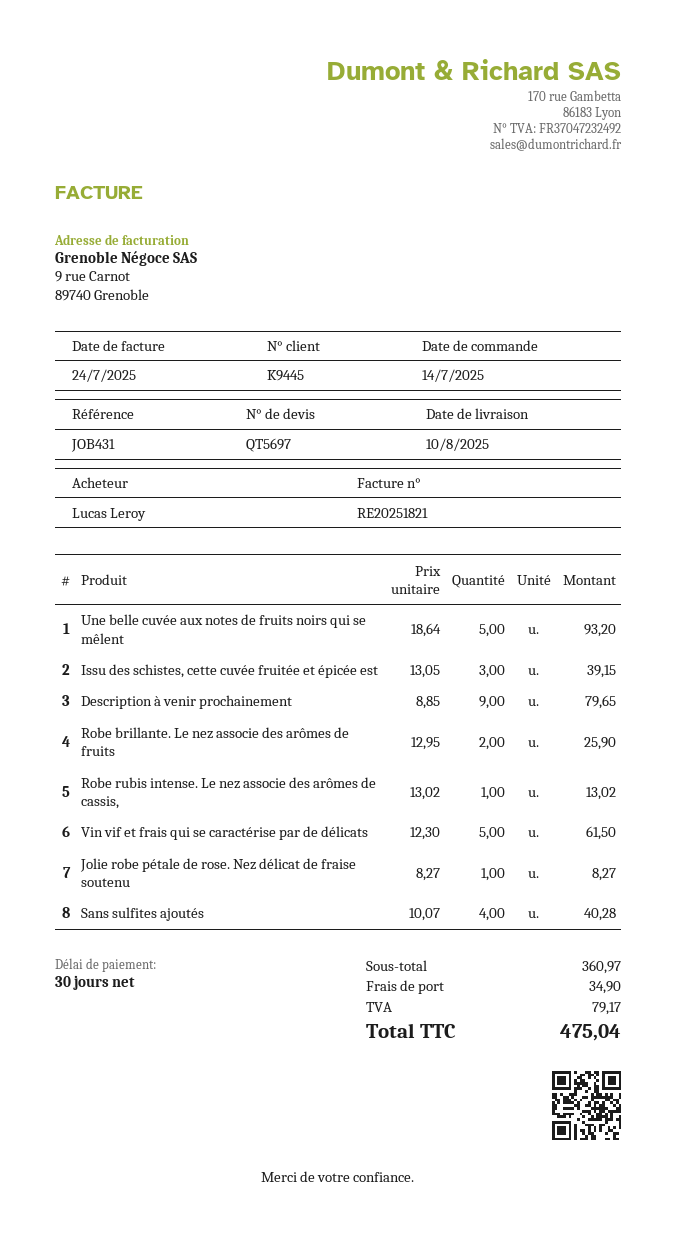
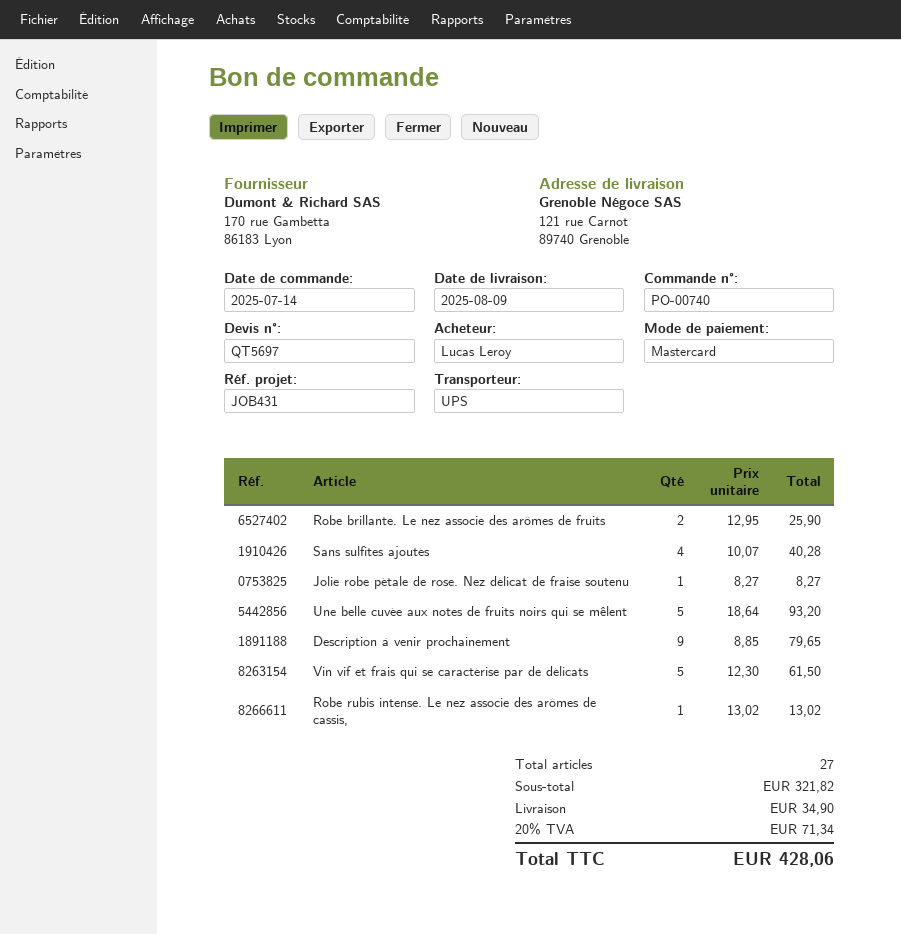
delivery date: 2025-08-10 -> 2025-08-09
Issu des schistes, cette cuvée fruitée et épicée est: 3 x 13.05 = 39.15 -> none
subtotal: 360.97 -> 321.82
tax: 79.17 -> 71.34
total: 475.04 -> 428.06

